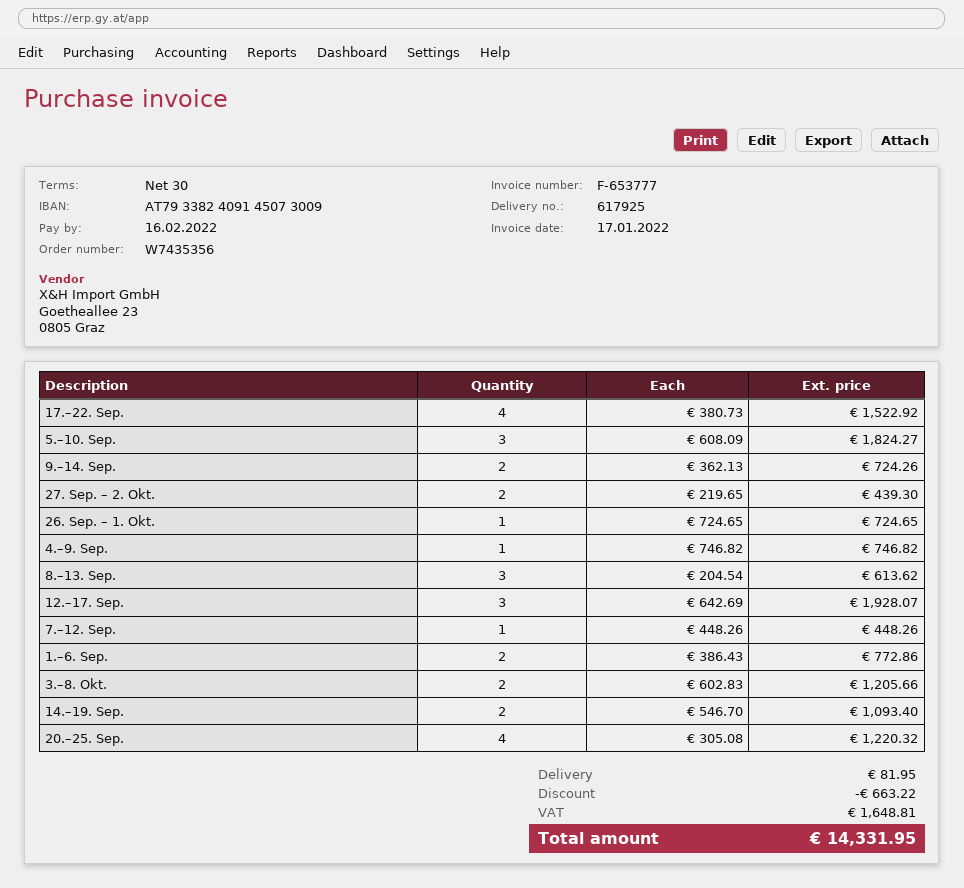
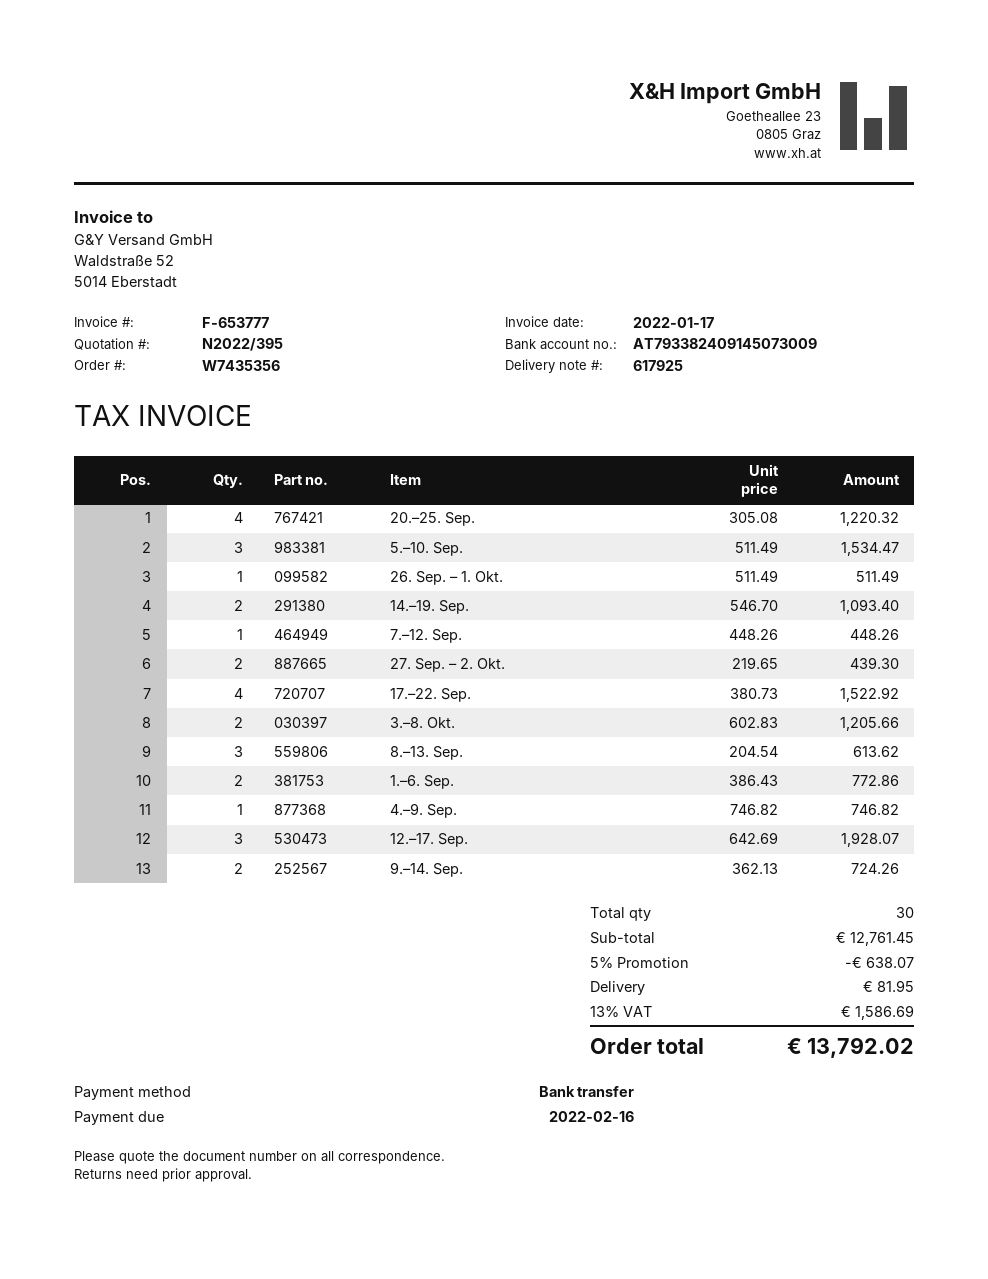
5.–10. Sep.: 3 x 608.09 = 1824.27 -> 3 x 511.49 = 1534.47
26. Sep. – 1. Okt.: 1 x 724.65 = 724.65 -> 1 x 511.49 = 511.49
discount: 663.22 -> 638.07
tax: 1648.81 -> 1586.69
total: 14331.95 -> 13792.02

